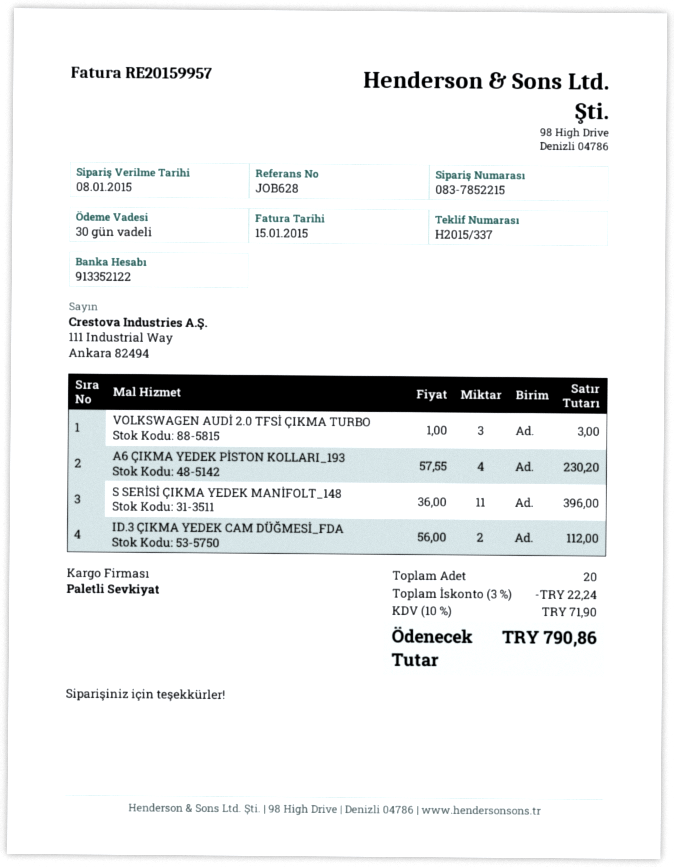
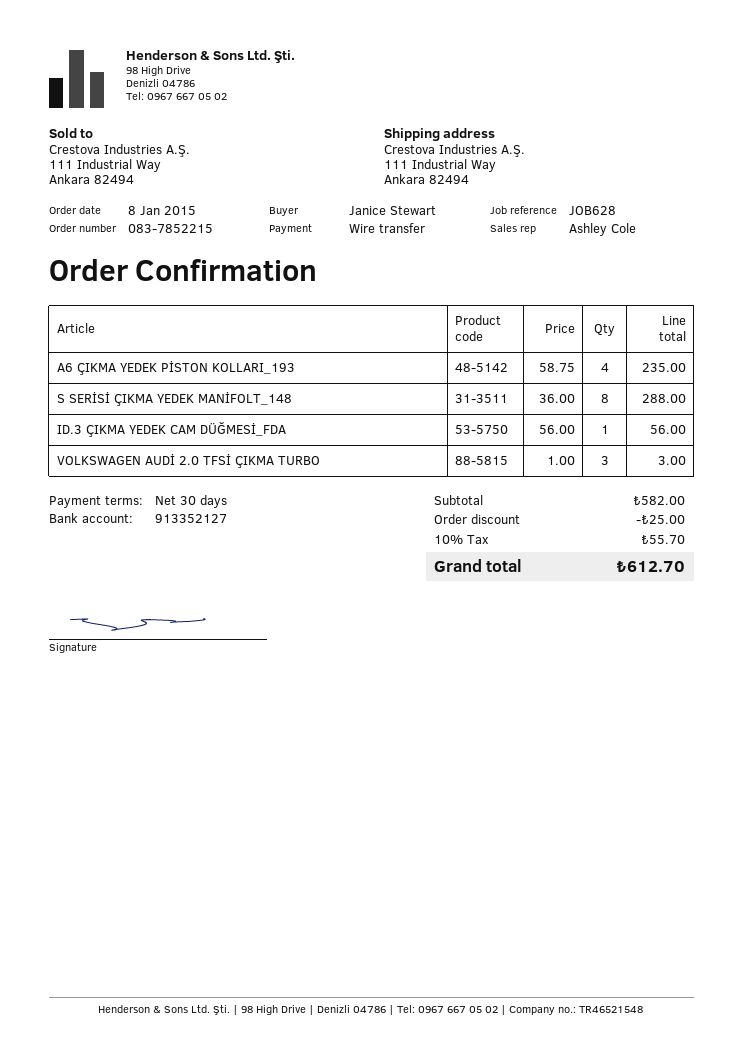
bank account: 913352122 -> 913352127
A6 ÇIKMA YEDEK PİSTON KOLLARI_193: 4 x 57.55 = 230.20 -> 4 x 58.75 = 235.00
S SERİSİ ÇIKMA YEDEK MANİFOLT_148: 11 x 36.00 = 396.00 -> 8 x 36.00 = 288.00
ID.3 ÇIKMA YEDEK CAM DÜĞMESİ_FDA: 2 x 56.00 = 112.00 -> 1 x 56.00 = 56.00
discount: 22.24 -> 25.00
tax: 10% = 71.90 -> 10% = 55.70
total: 790.86 -> 612.70

